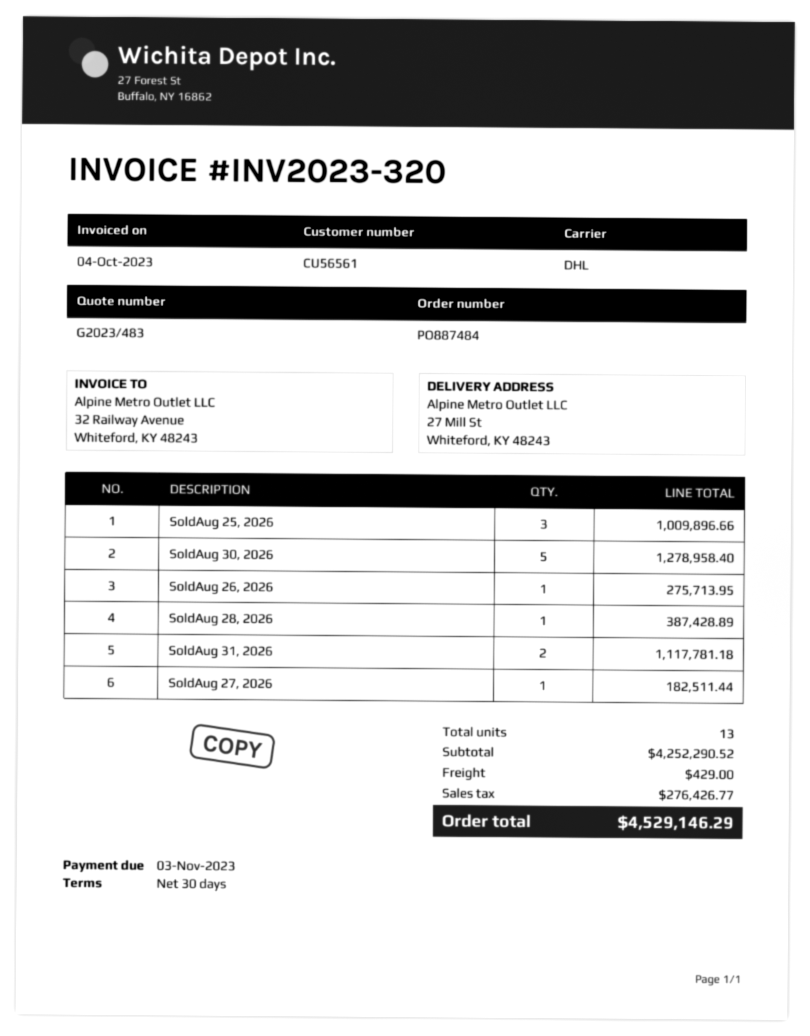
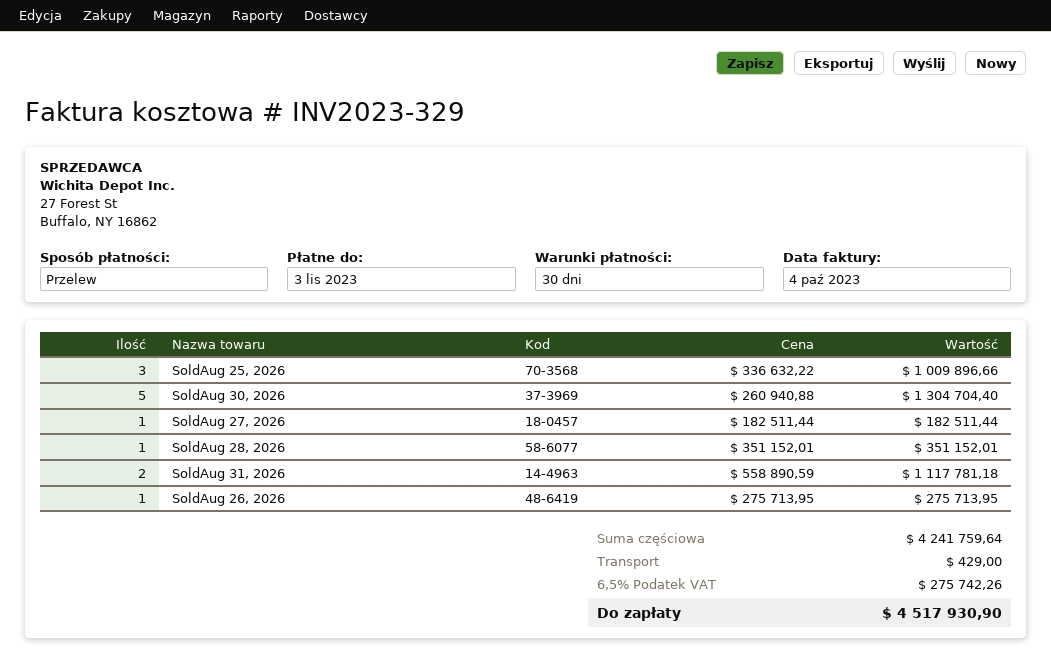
invoice number: INV2023-320 -> INV2023-329
SoldAug 30, 2026: 5 for 1278958.40 -> 5 for 1304704.40
SoldAug 28, 2026: 1 for 387428.89 -> 1 for 351152.01
subtotal: 4252290.52 -> 4241759.64
tax: 276426.77 -> 275742.26
total: 4529146.29 -> 4517930.90

